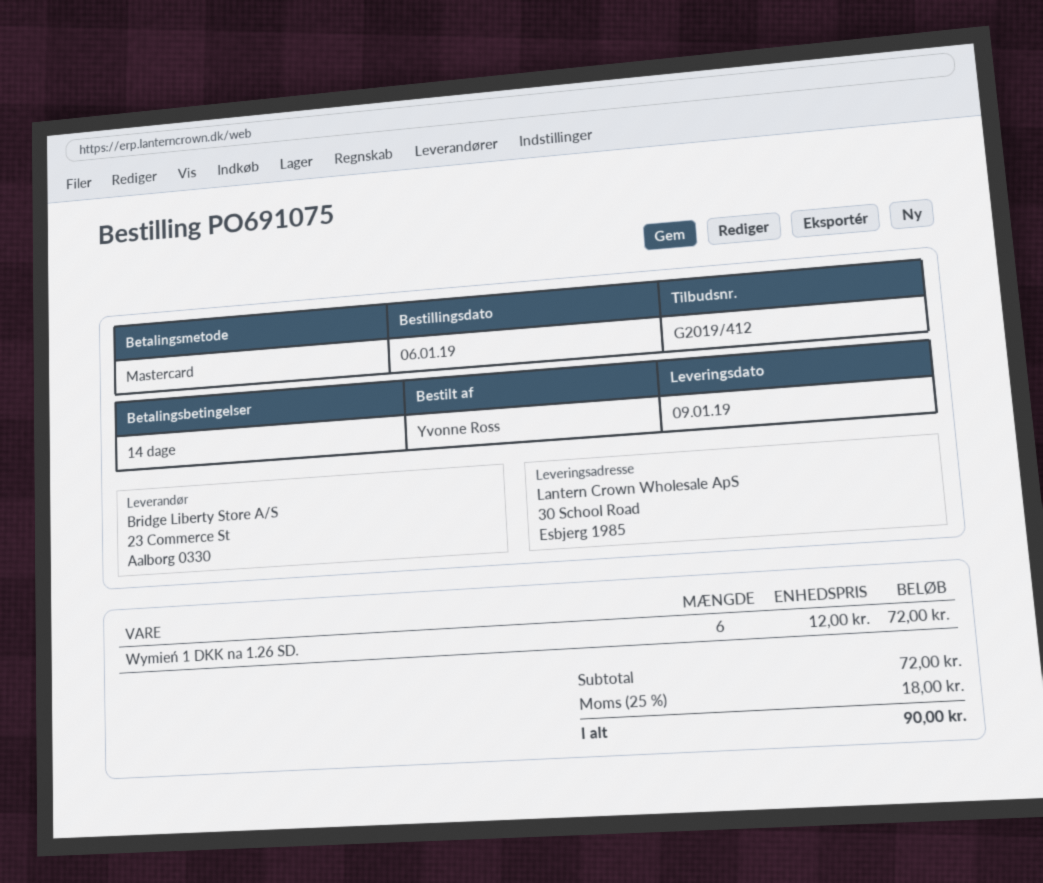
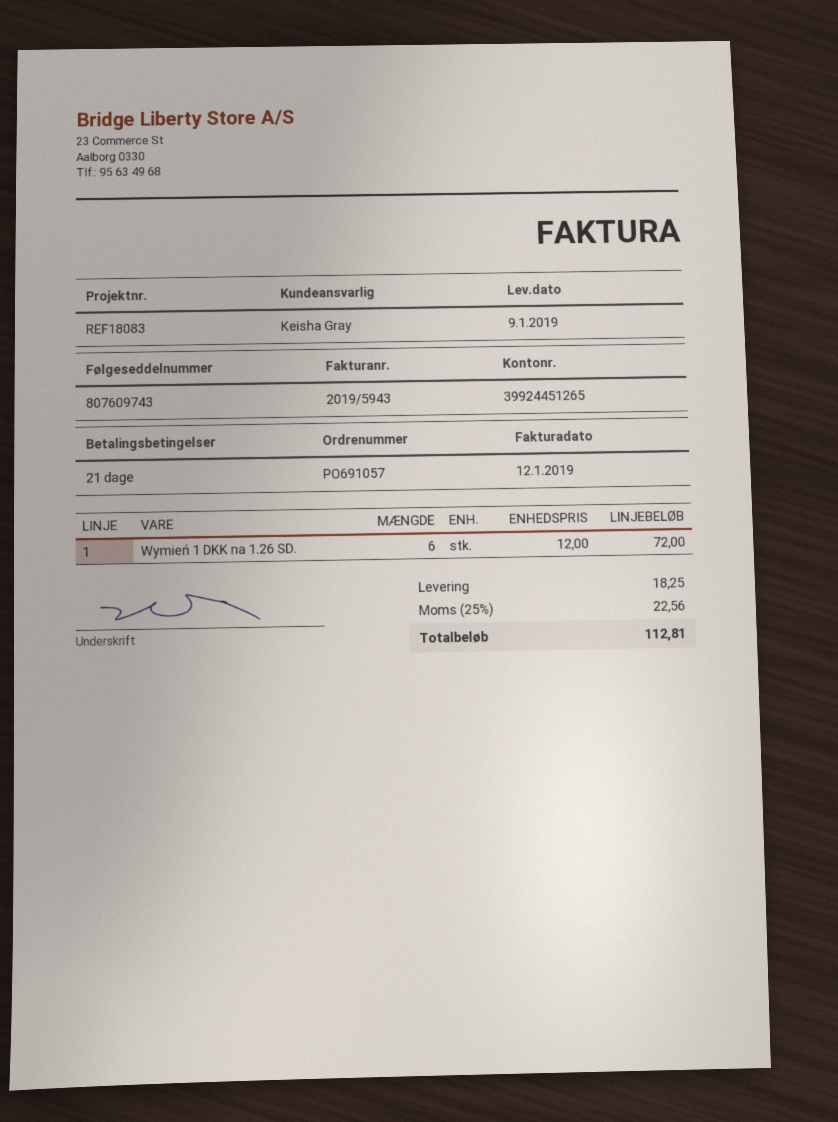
order number: PO691075 -> PO691057
payment terms: 14 days -> 21 days
shipping: none -> 18.25
tax: 25% = 18.00 -> 25% = 22.56
total: 90.00 -> 112.81

